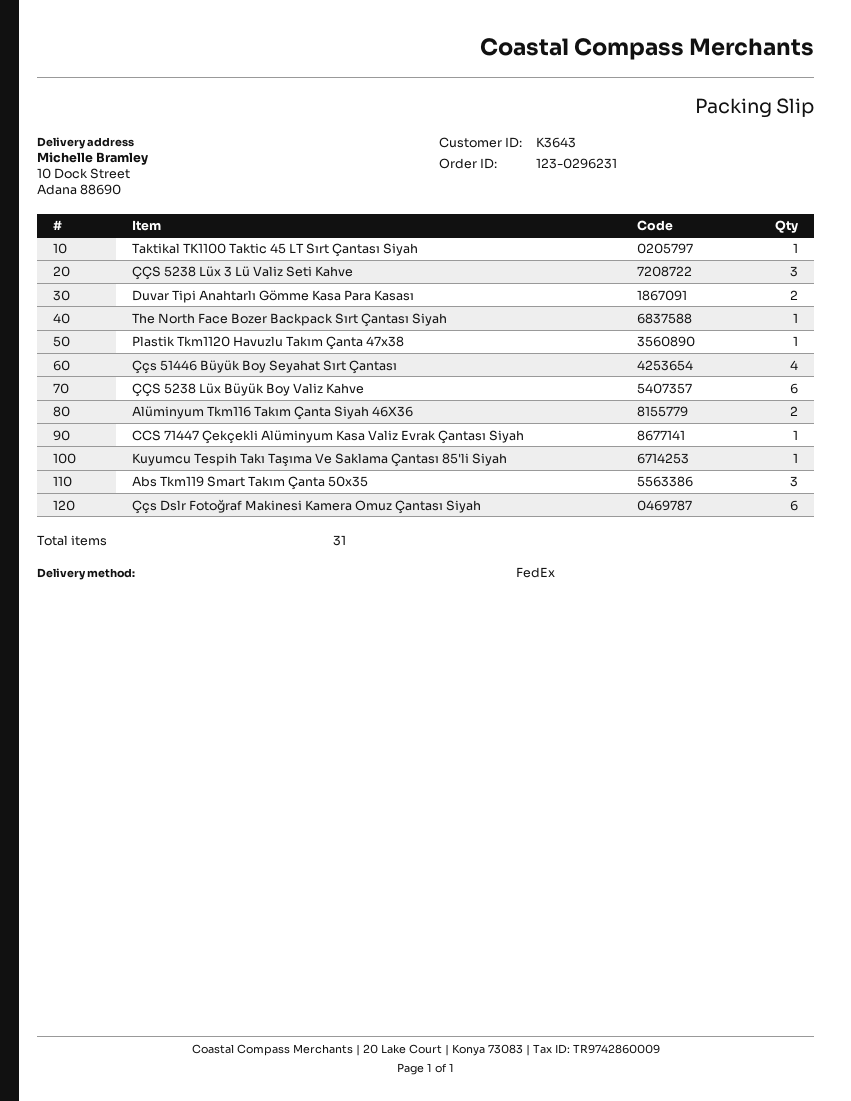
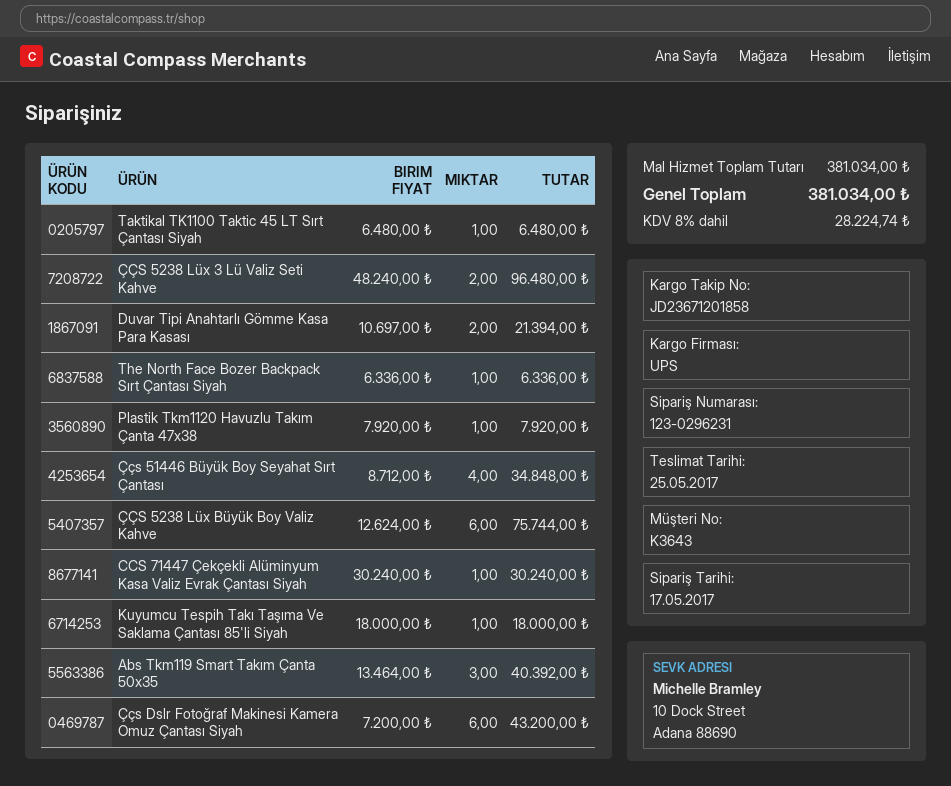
shipping method: FedEx -> UPS
ÇÇS 5238 Lüx 3 Lü Valiz Seti Kahve: 3 -> 2
Alüminyum Tkm116 Takım Çanta Siyah 46X36: 2 -> none

